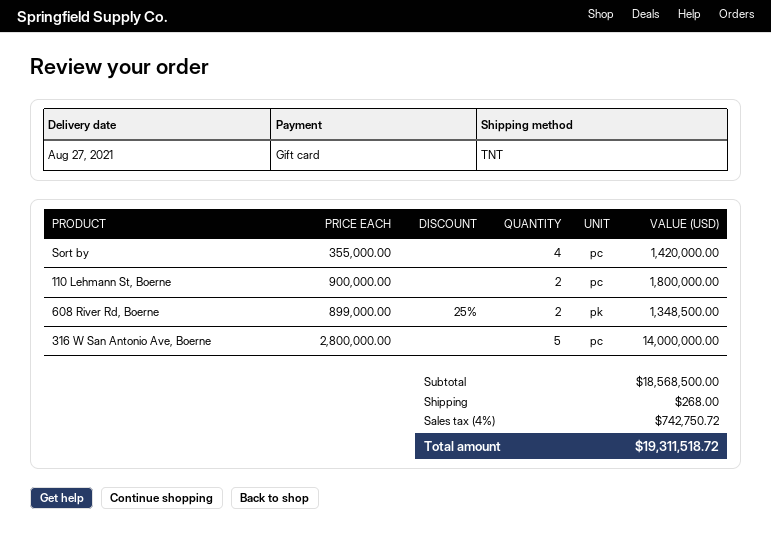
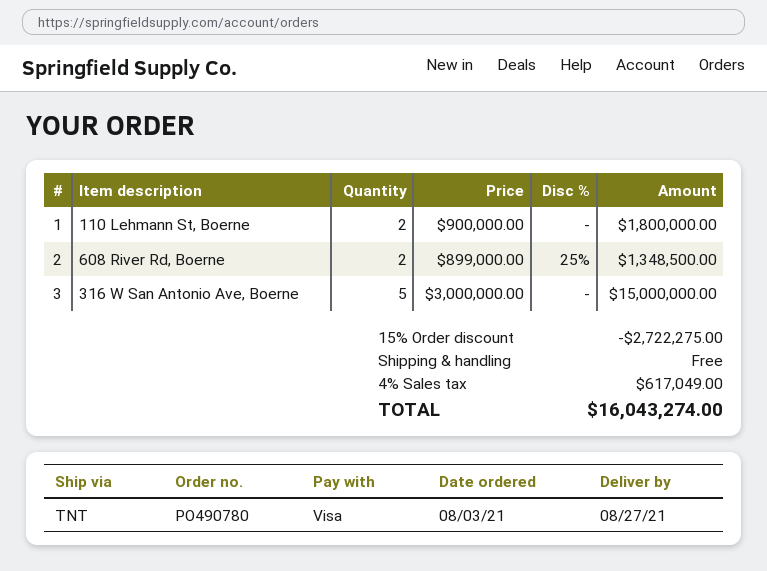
payment method: gift card -> Visa
Sort by: 4 x 355000.00 = 1420000.00 -> none
316 W San Antonio Ave, Boerne: 5 x 2800000.00 = 14000000.00 -> 5 x 3000000.00 = 15000000.00
discount: none -> 15% = 2722275.00
shipping: 268.00 -> 0.00
tax: 4% = 742750.72 -> 4% = 617049.00
total: 19311518.72 -> 16043274.00

